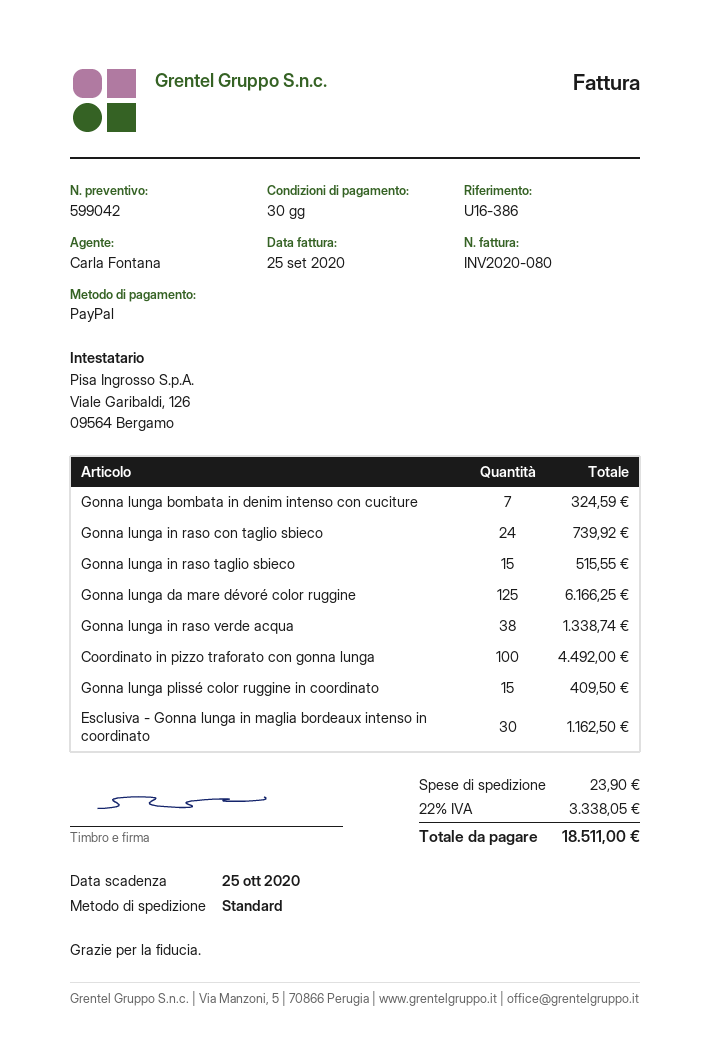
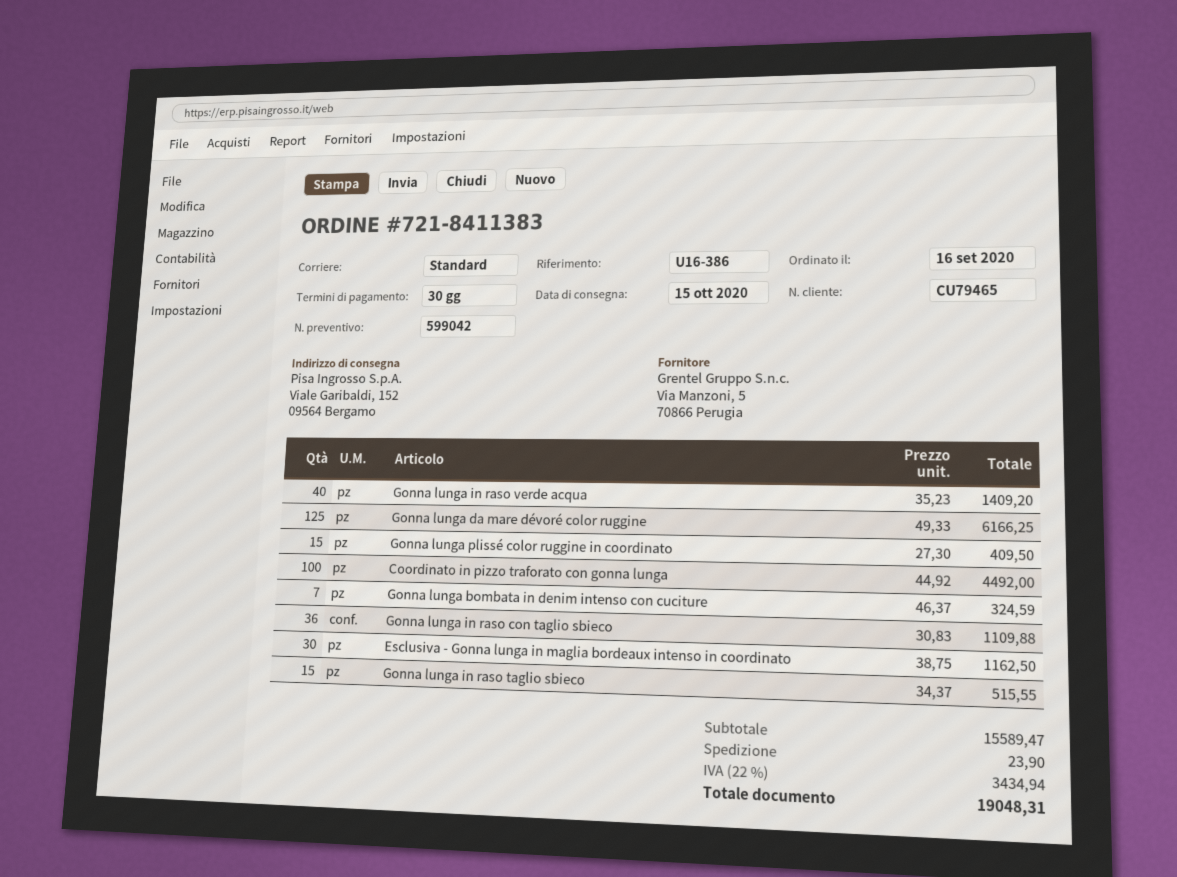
Gonna lunga in raso con taglio sbieco: 24 for 739.92 -> 36 for 1109.88
Gonna lunga in raso verde acqua: 38 for 1338.74 -> 40 for 1409.20
tax: 22% = 3338.05 -> 22% = 3434.94
total: 18511.00 -> 19048.31

